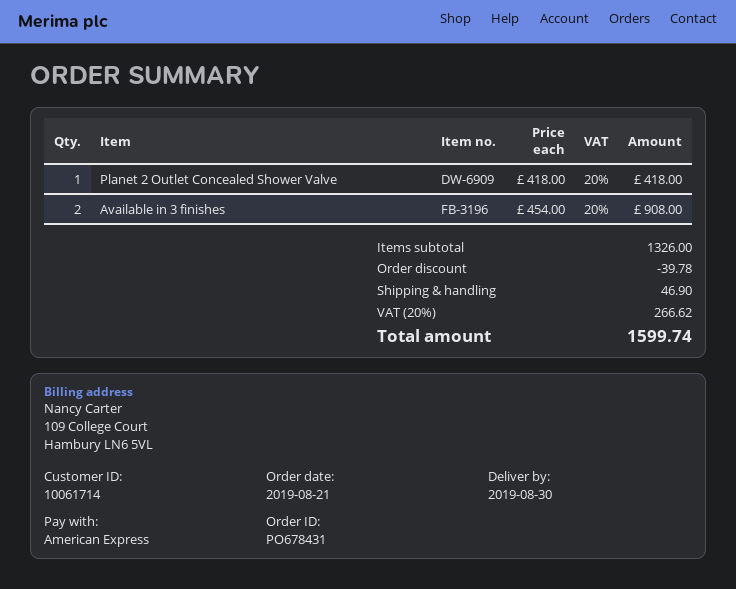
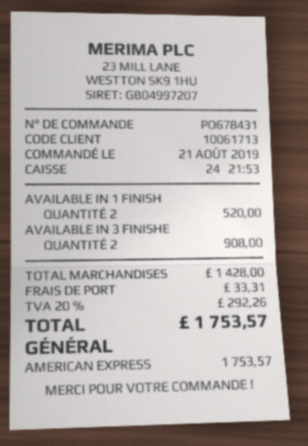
customer number: 10061714 -> 10061713
Planet 2 Outlet Concealed Shower Valve: 1 for 418.00 -> none
AVAILABLE IN 1 FINISH: none -> 2 for 520.00
subtotal: 1326.00 -> 1428.00
discount: 39.78 -> none
shipping: 46.90 -> 33.31
tax: 20% = 266.62 -> 20% = 292.26
total: 1599.74 -> 1753.57

